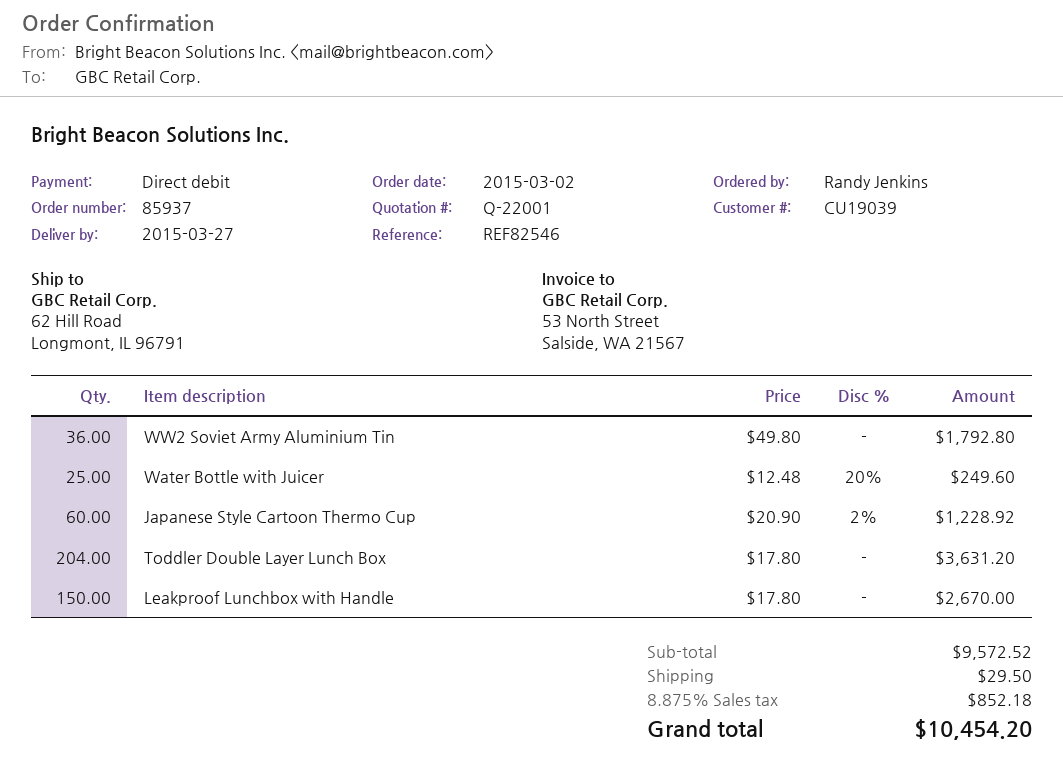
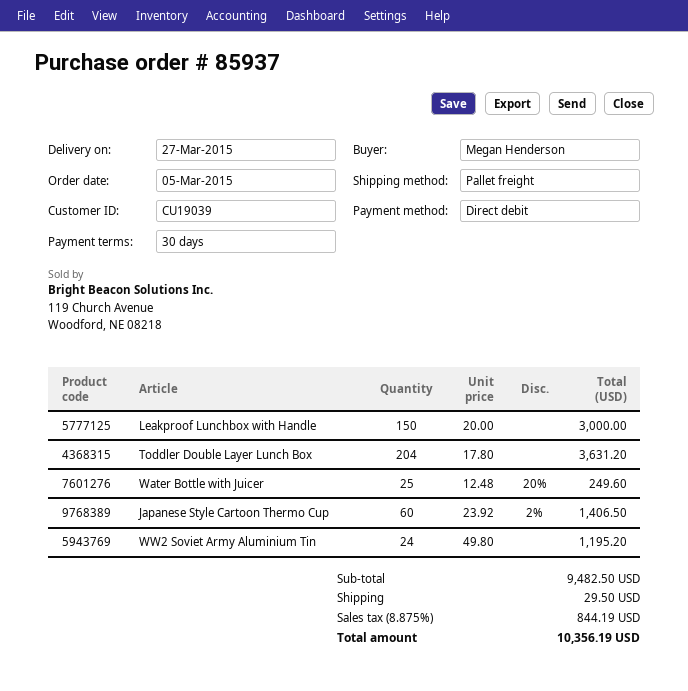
order date: 2015-03-02 -> 2015-03-05
ordered by: Randy Jenkins -> Megan Henderson
WW2 Soviet Army Aluminium Tin: 36 x 49.80 = 1792.80 -> 24 x 49.80 = 1195.20
Japanese Style Cartoon Thermo Cup: 60 x 20.90 - 2% = 1228.92 -> 60 x 23.92 - 2% = 1406.50
Leakproof Lunchbox with Handle: 150 x 17.80 = 2670.00 -> 150 x 20.00 = 3000.00
subtotal: 9572.52 -> 9482.50
tax: 8.875% = 852.18 -> 8.875% = 844.19
total: 10454.20 -> 10356.19

